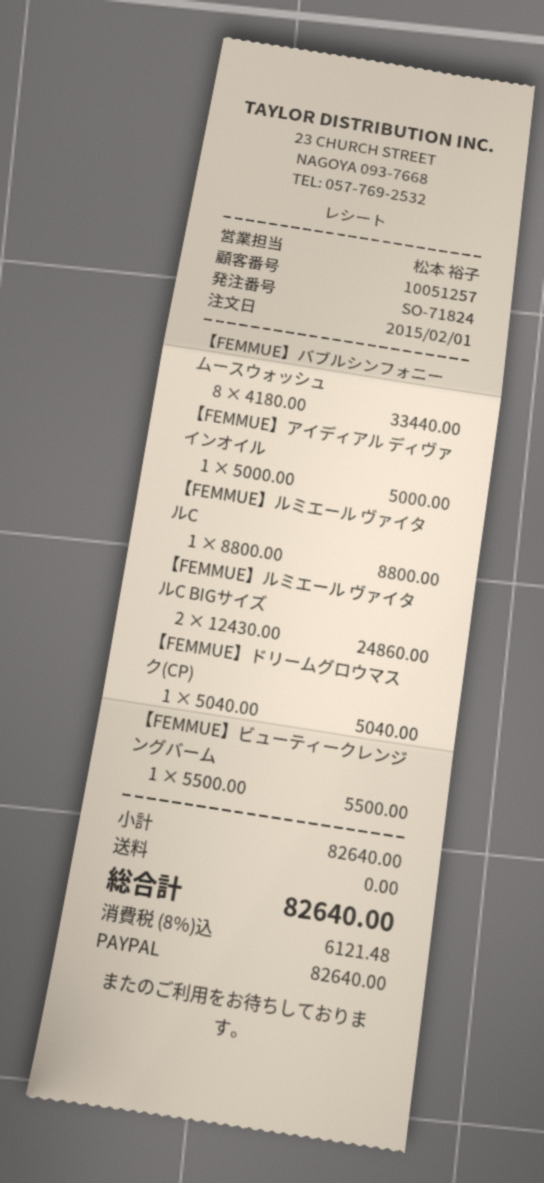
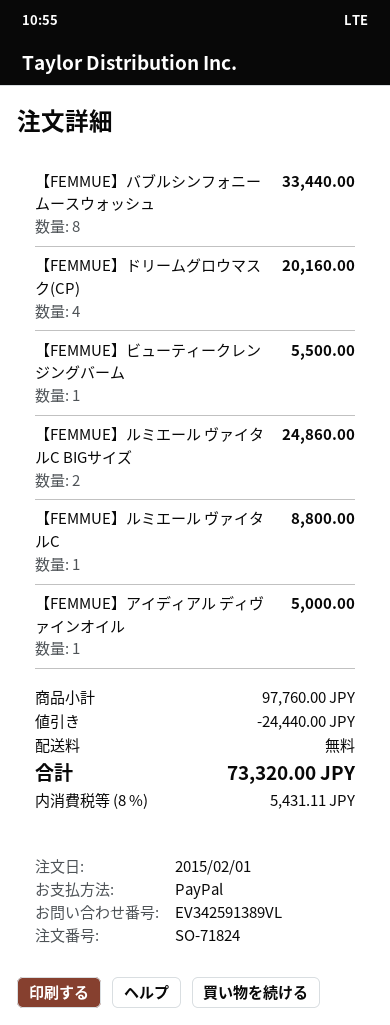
【FEMMUE】ドリームグロウマスク(CP): 1 for 5040.00 -> 4 for 20160.00
subtotal: 82640.00 -> 97760.00
discount: none -> 24440.00
tax: 8% = 6121.48 -> 8% = 5431.11
total: 82640.00 -> 73320.00

